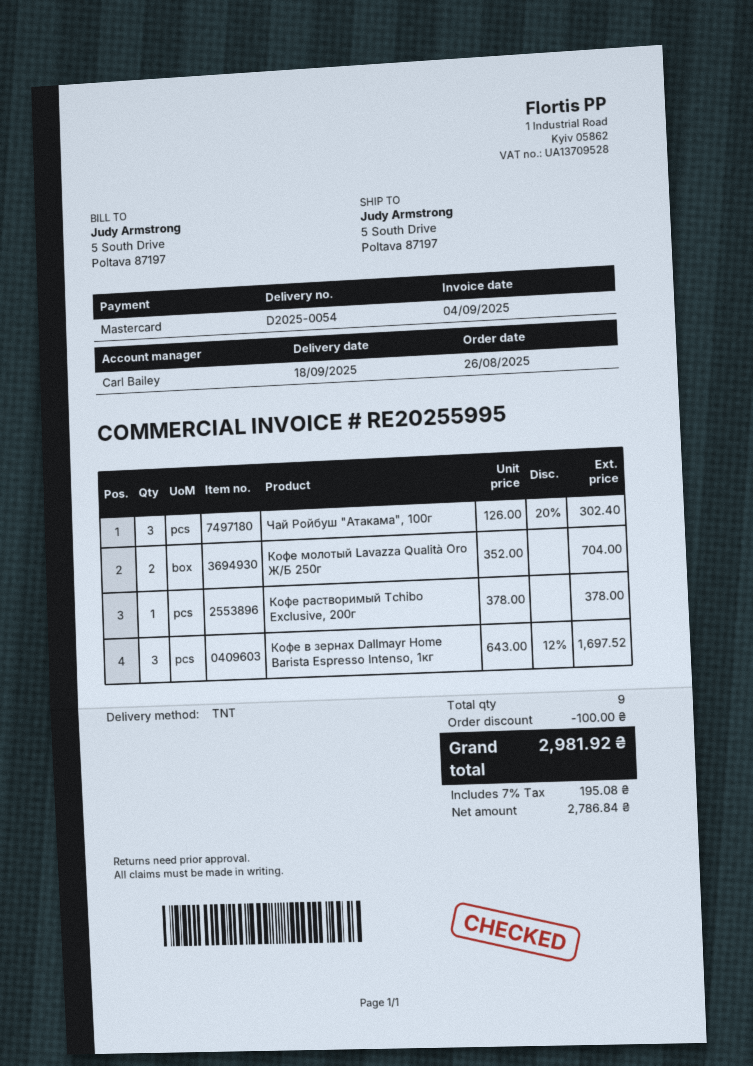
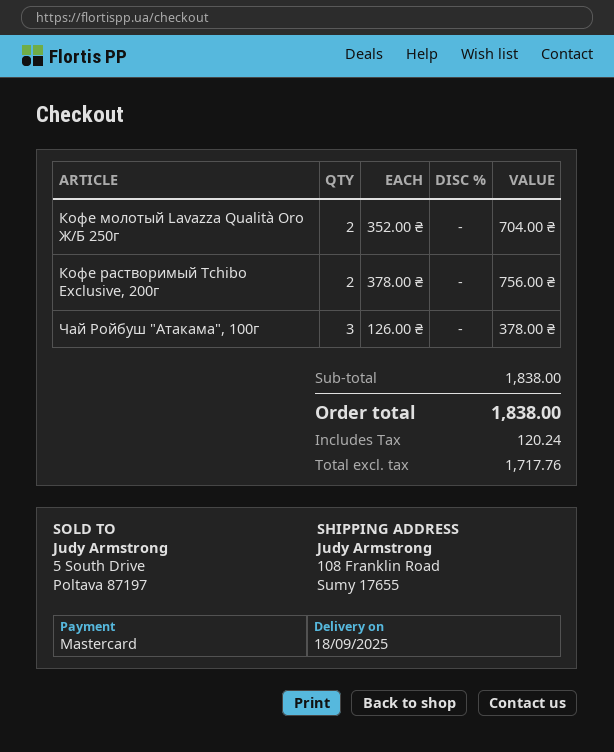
ship to: 5 South Drive, Poltava 87197 -> 108 Franklin Road, Sumy 17655
Чай Ройбуш "Атакама", 100г: 3 x 126.00 - 20% = 302.40 -> 3 x 126.00 = 378.00
Кофе растворимый Tchibo Exclusive, 200г: 1 x 378.00 = 378.00 -> 2 x 378.00 = 756.00
Кофе в зернах Dallmayr Home Barista Espresso Intenso, 1кг: 3 x 643.00 - 12% = 1697.52 -> none
discount: 100.00 -> none
net: 2786.84 -> 1717.76
tax: 195.08 -> 120.24
total: 2981.92 -> 1838.00

